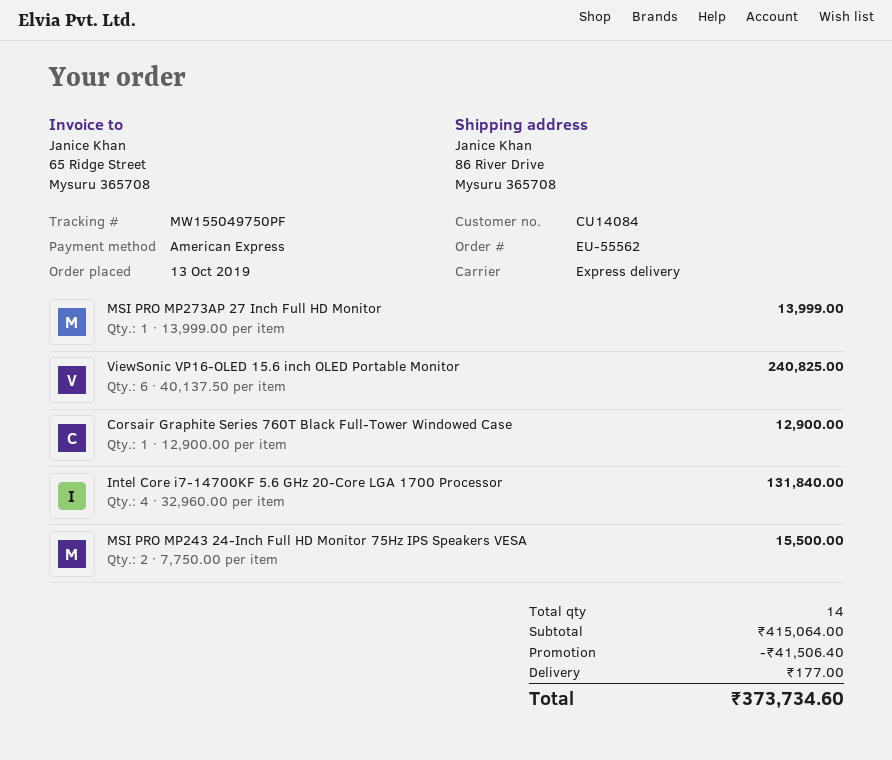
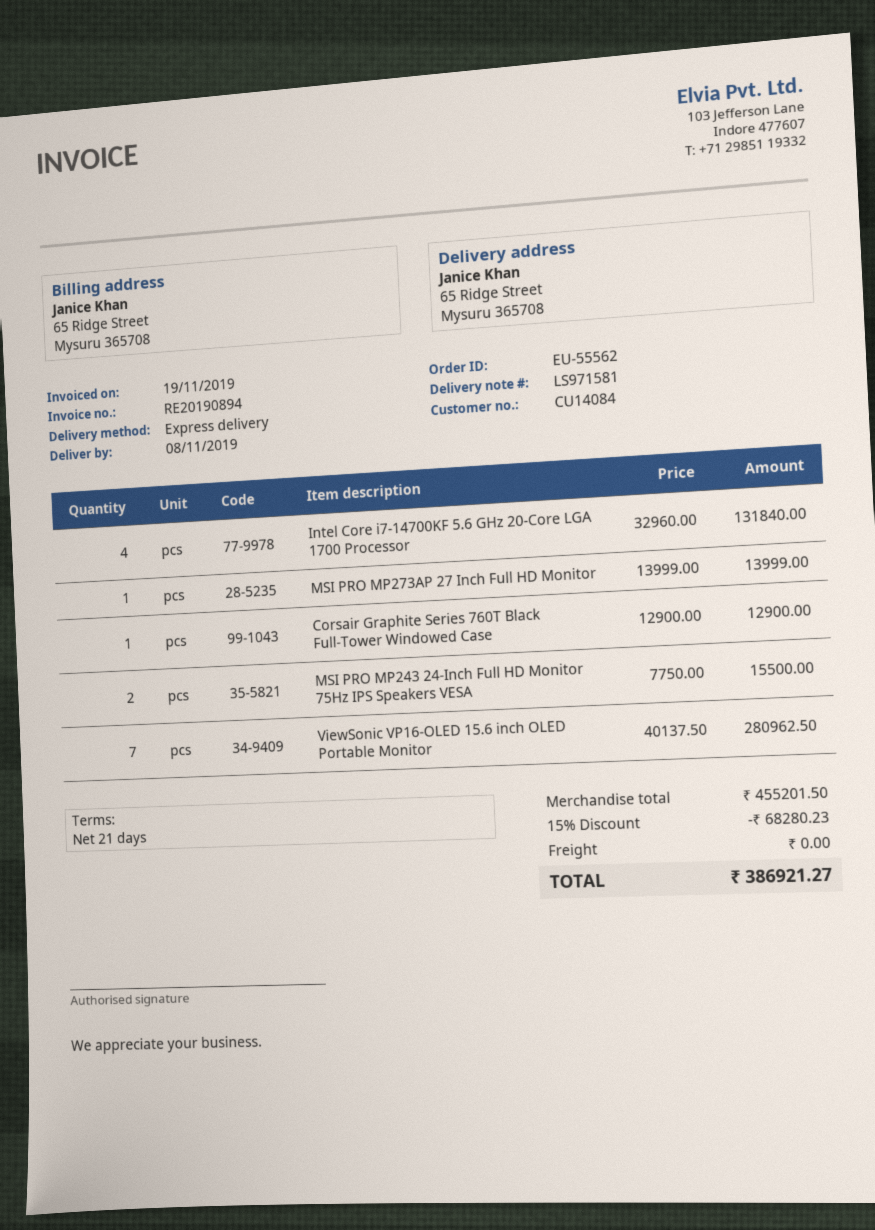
ship to: 86 River Drive, Mysuru 365708 -> 65 Ridge Street, Mysuru 365708
ViewSonic VP16-OLED 15.6 inch OLED Portable Monitor: 6 x 40137.50 = 240825.00 -> 7 x 40137.50 = 280962.50
subtotal: 415064.00 -> 455201.50
discount: 41506.40 -> 68280.23
shipping: 177.00 -> 0.00
total: 373734.60 -> 386921.27

